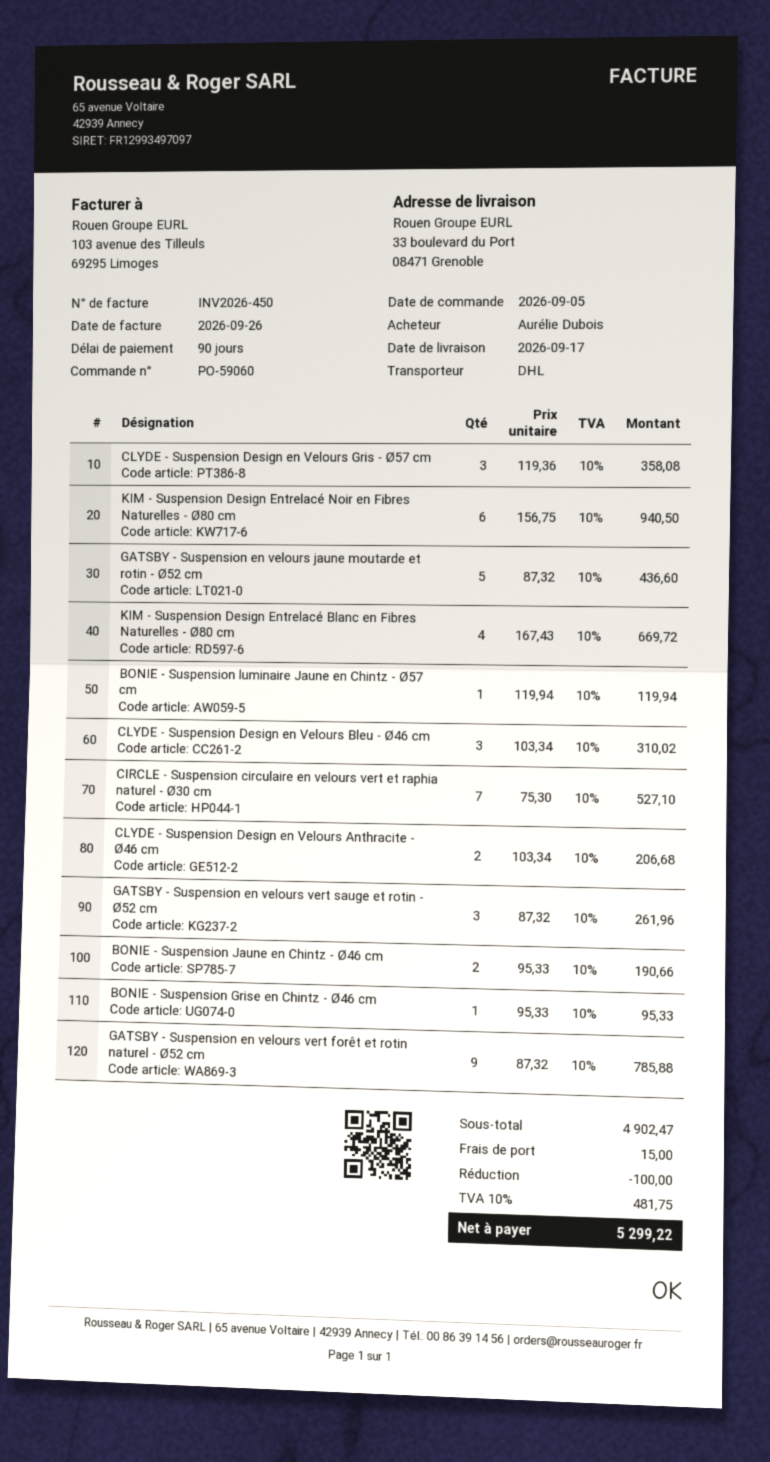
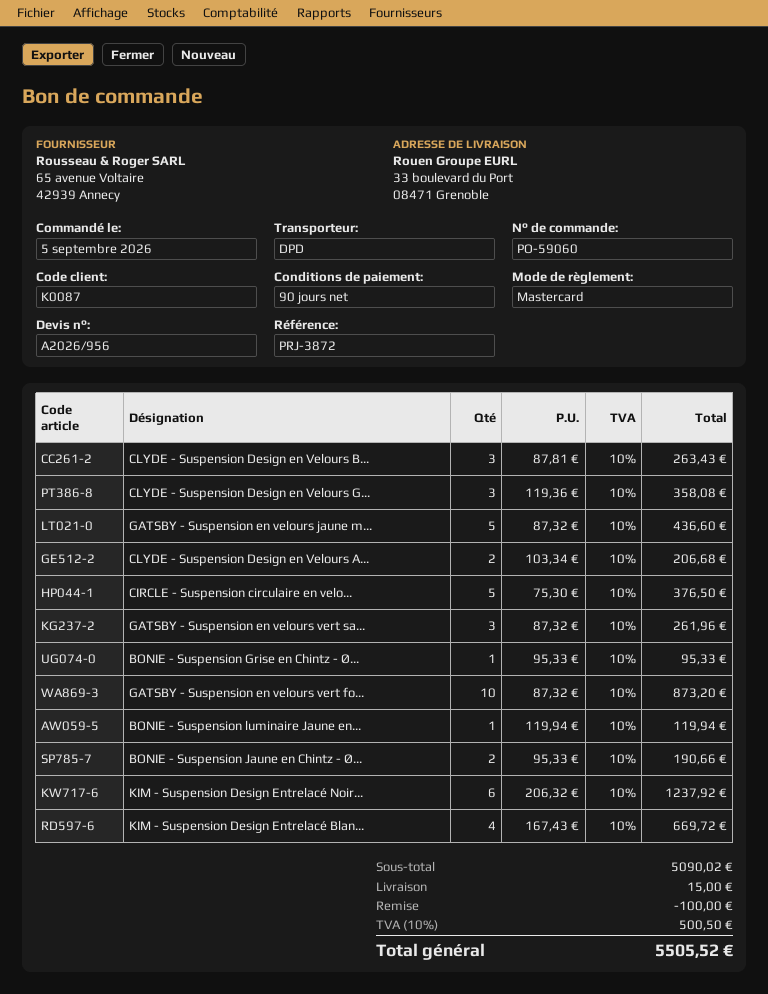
shipping method: DHL -> DPD
KIM - Suspension Design Entrelacé Noir en Fibres Naturelles - Ø80 cm: 6 x 156.75 = 940.50 -> 6 x 206.32 = 1237.92
CLYDE - Suspension Design en Velours Bleu - Ø46 cm: 3 x 103.34 = 310.02 -> 3 x 87.81 = 263.43
CIRCLE - Suspension circulaire en velours vert et raphia naturel - Ø30 cm: 7 x 75.30 = 527.10 -> 5 x 75.30 = 376.50
GATSBY - Suspension en velours vert forêt et rotin naturel - Ø52 cm: 9 x 87.32 = 785.88 -> 10 x 87.32 = 873.20
subtotal: 4902.47 -> 5090.02
tax: 10% = 481.75 -> 10% = 500.50
total: 5299.22 -> 5505.52

